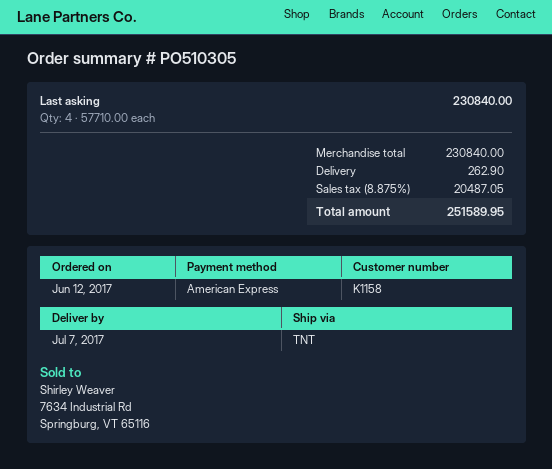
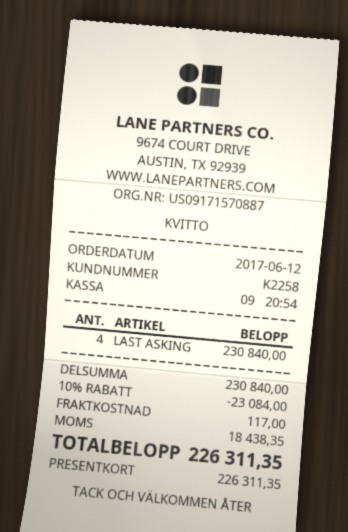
customer number: K1158 -> K2258
payment method: American Express -> gift card
discount: none -> 10% = 23084.00
shipping: 262.90 -> 117.00
tax: 20487.05 -> 18438.35
total: 251589.95 -> 226311.35

